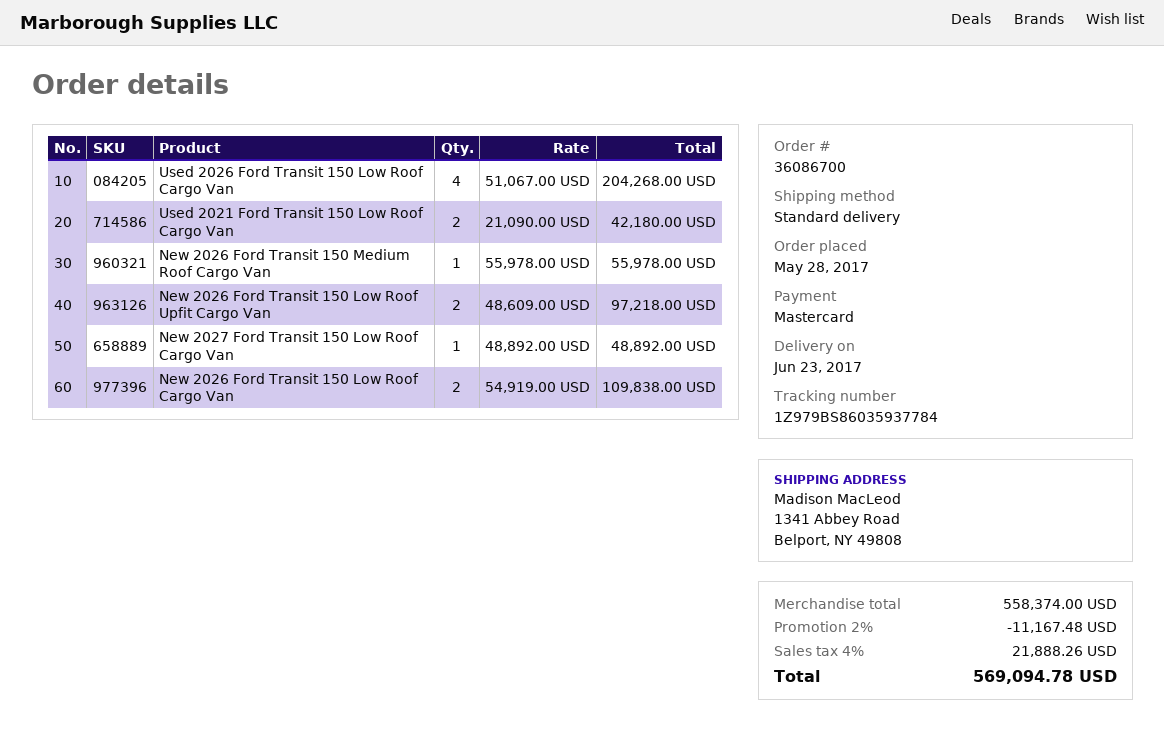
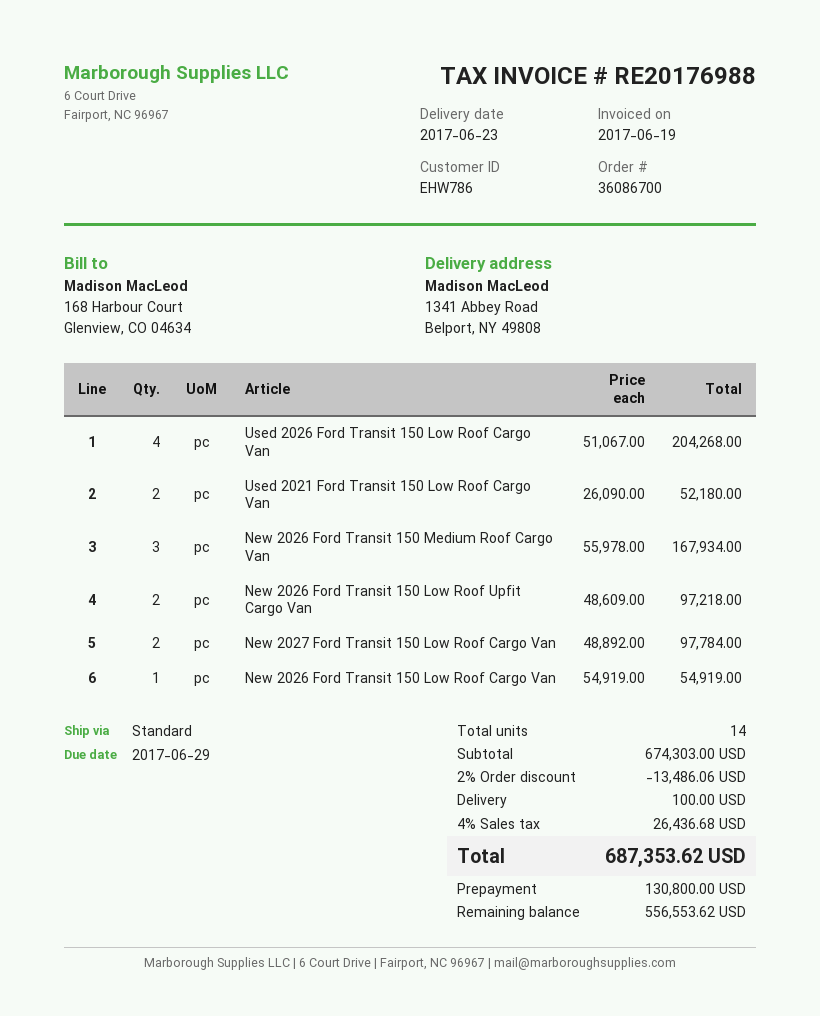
Used 2021 Ford Transit 150 Low Roof Cargo Van: 2 x 21090.00 = 42180.00 -> 2 x 26090.00 = 52180.00
New 2026 Ford Transit 150 Medium Roof Cargo Van: 1 x 55978.00 = 55978.00 -> 3 x 55978.00 = 167934.00
New 2027 Ford Transit 150 Low Roof Cargo Van: 1 x 48892.00 = 48892.00 -> 2 x 48892.00 = 97784.00
New 2026 Ford Transit 150 Low Roof Cargo Van: 2 x 54919.00 = 109838.00 -> 1 x 54919.00 = 54919.00
subtotal: 558374.00 -> 674303.00
discount: 2% = 11167.48 -> 2% = 13486.06
shipping: none -> 100.00
tax: 4% = 21888.26 -> 4% = 26436.68
total: 569094.78 -> 687353.62

